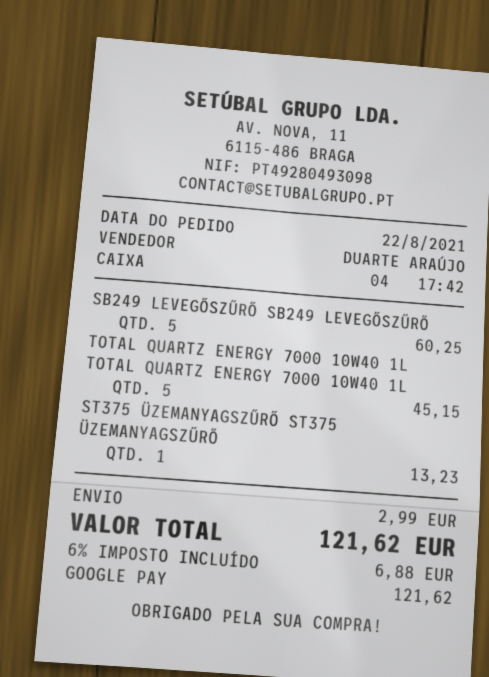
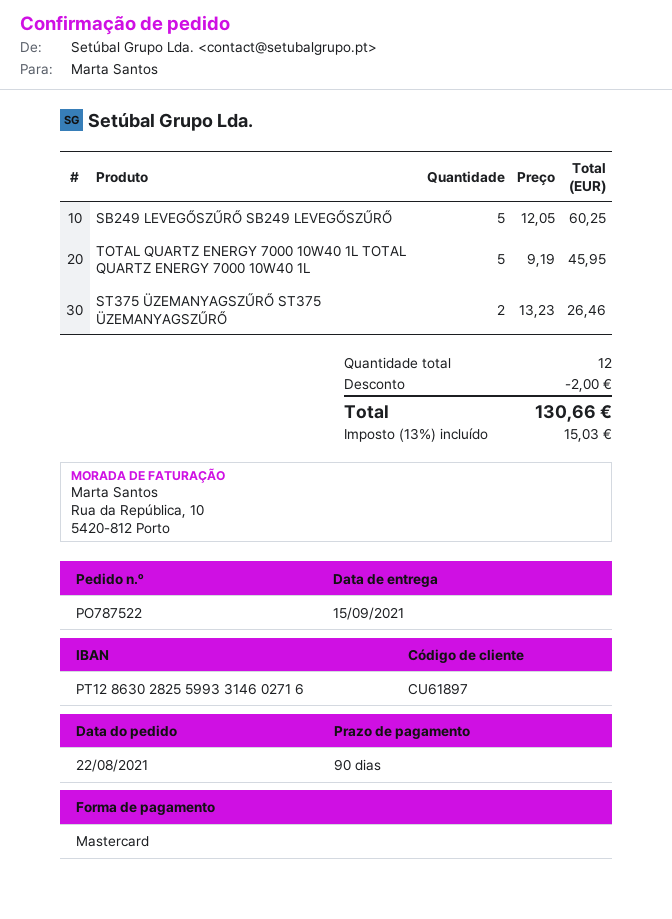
payment method: Google Pay -> Mastercard
TOTAL QUARTZ ENERGY 7000 10W40 1L TOTAL QUARTZ ENERGY 7000 10W40 1L: 5 for 45.15 -> 5 for 45.95
ST375 ÜZEMANYAGSZŰRŐ ST375 ÜZEMANYAGSZŰRŐ: 1 for 13.23 -> 2 for 26.46
discount: none -> 2.00
shipping: 2.99 -> none
tax: 6% = 6.88 -> 13% = 15.03
total: 121.62 -> 130.66

